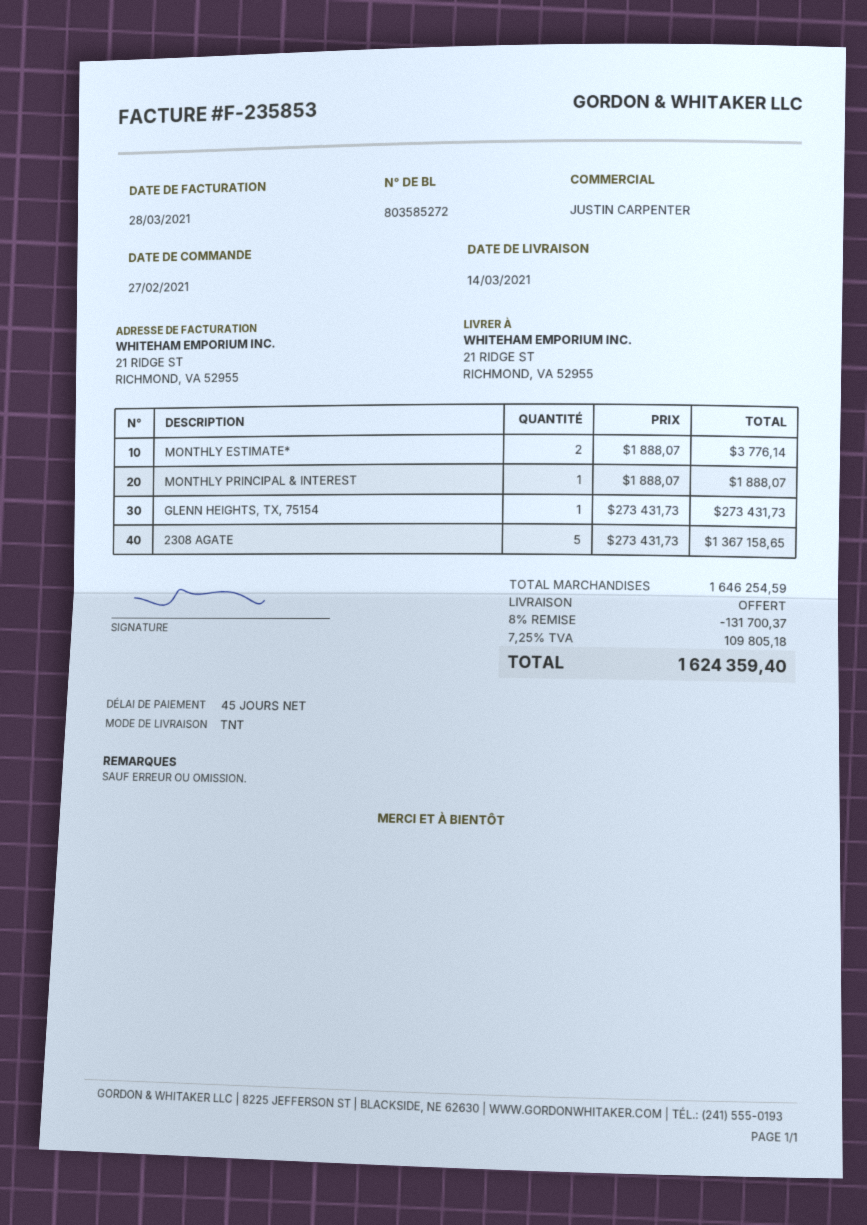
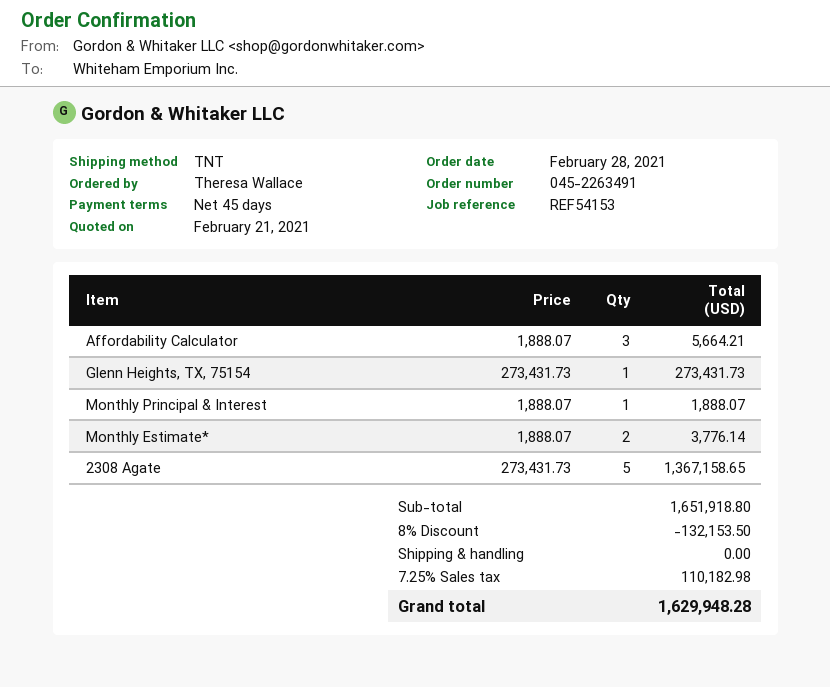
order date: 2021-02-27 -> 2021-02-28
Affordability Calculator: none -> 3 x 1888.07 = 5664.21
subtotal: 1646254.59 -> 1651918.80
discount: 8% = 131700.37 -> 8% = 132153.50
tax: 7.25% = 109805.18 -> 7.25% = 110182.98
total: 1624359.40 -> 1629948.28

